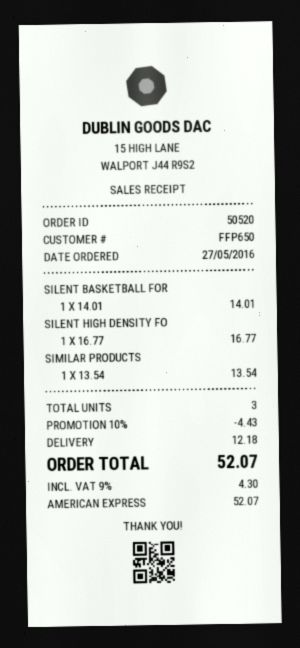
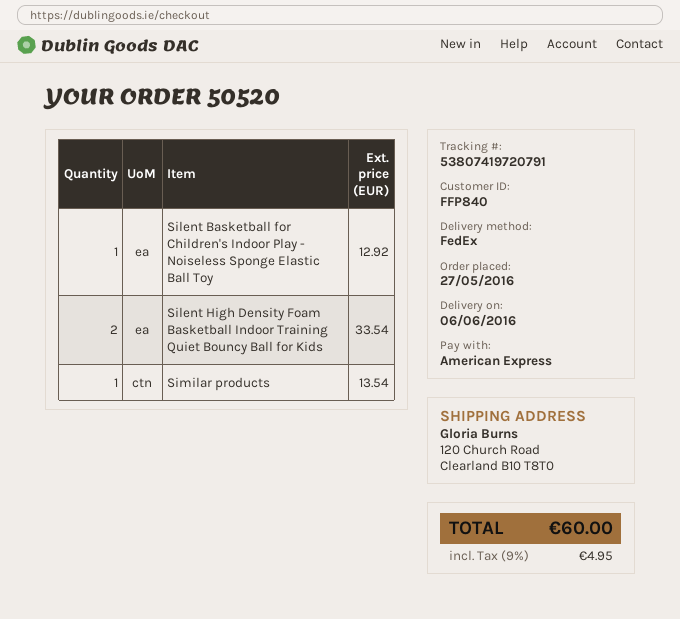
customer number: FFP650 -> FFP840
SILENT BASKETBALL FOR: 1 for 14.01 -> 1 for 12.92
SILENT HIGH DENSITY FO: 1 for 16.77 -> 2 for 33.54
discount: 10% = 4.43 -> none
shipping: 12.18 -> none
tax: 9% = 4.30 -> 9% = 4.95
total: 52.07 -> 60.00

